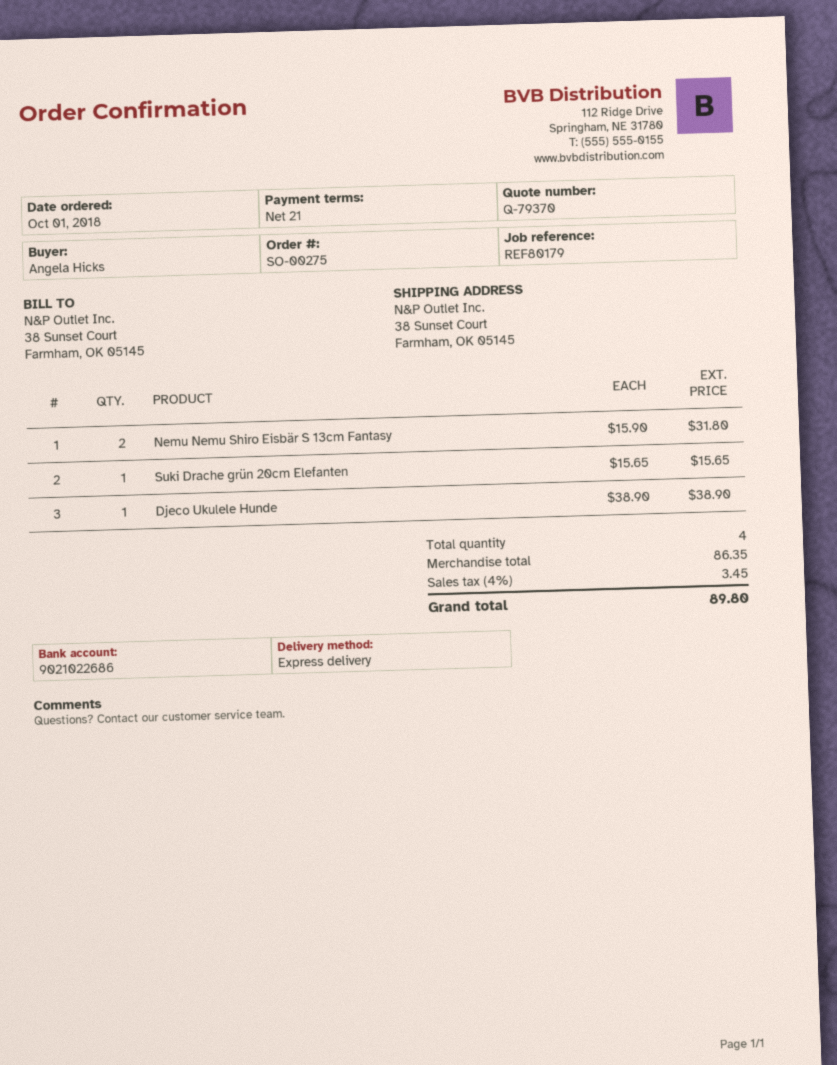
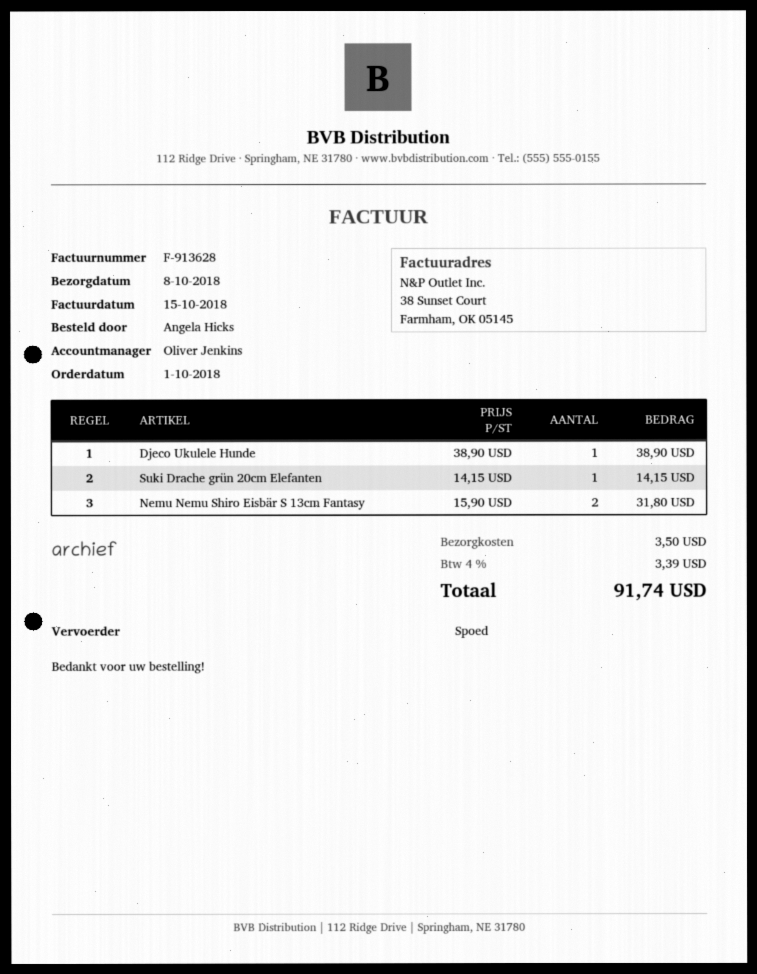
Suki Drache grün 20cm Elefanten: 1 x 15.65 = 15.65 -> 1 x 14.15 = 14.15
shipping: none -> 3.50
tax: 4% = 3.45 -> 4% = 3.39
total: 89.80 -> 91.74

